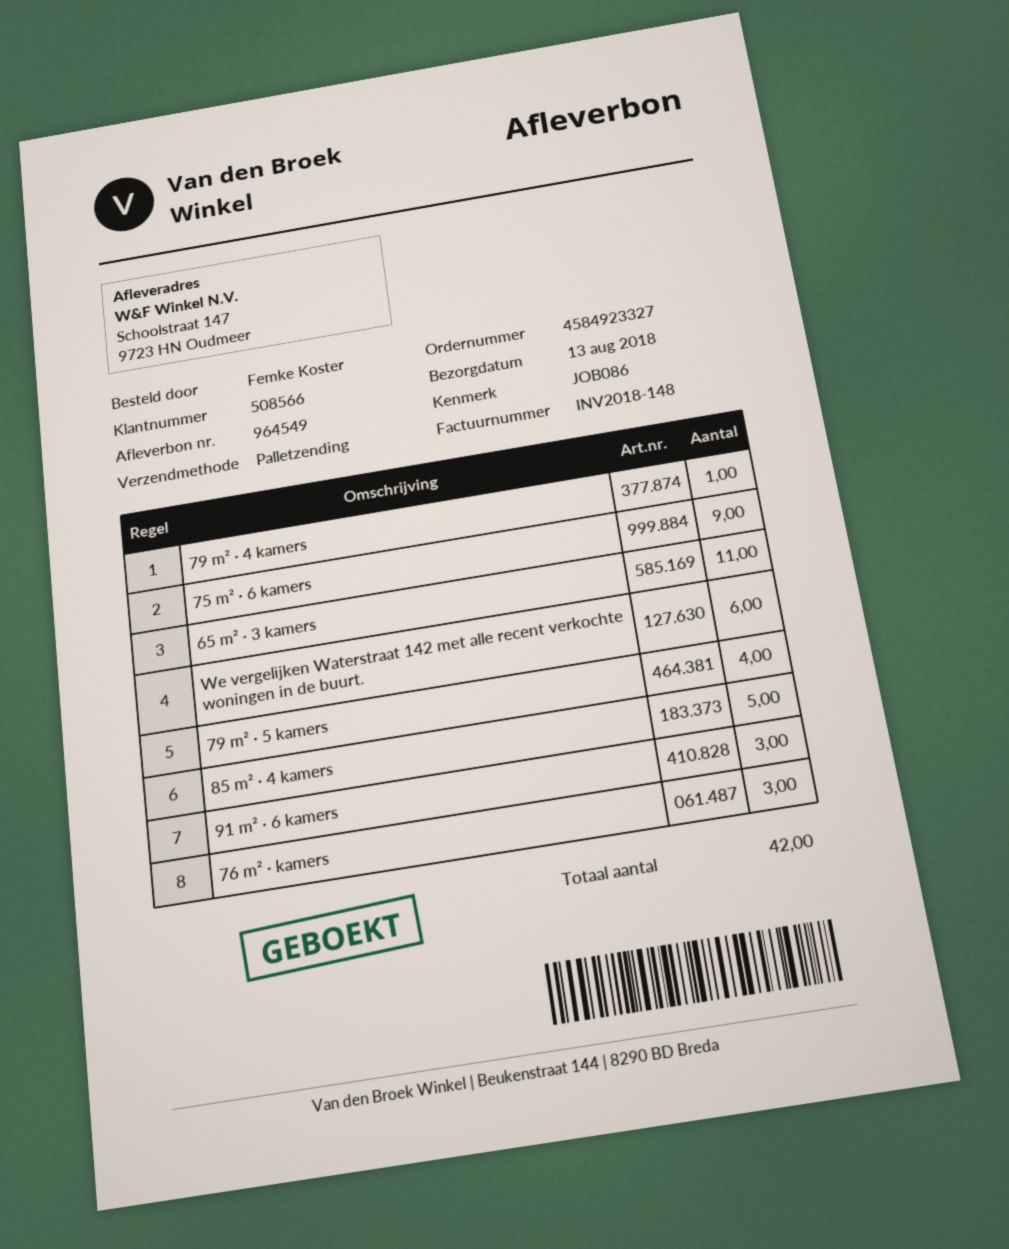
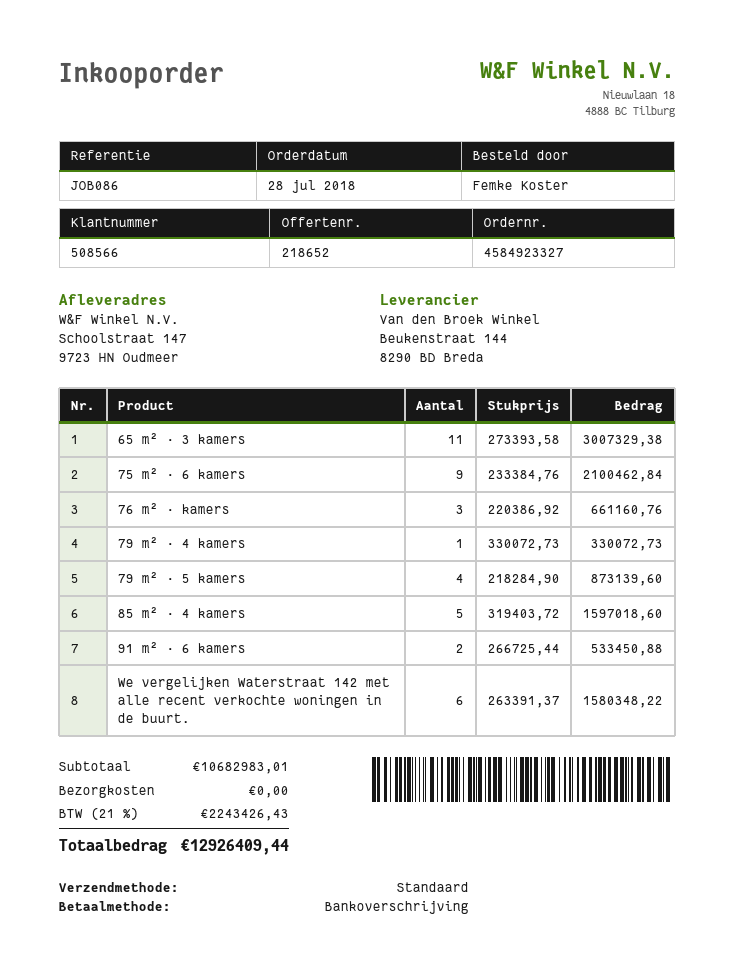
shipping method: pallet freight -> standard
91 m² · 6 kamers: 3 -> 2

